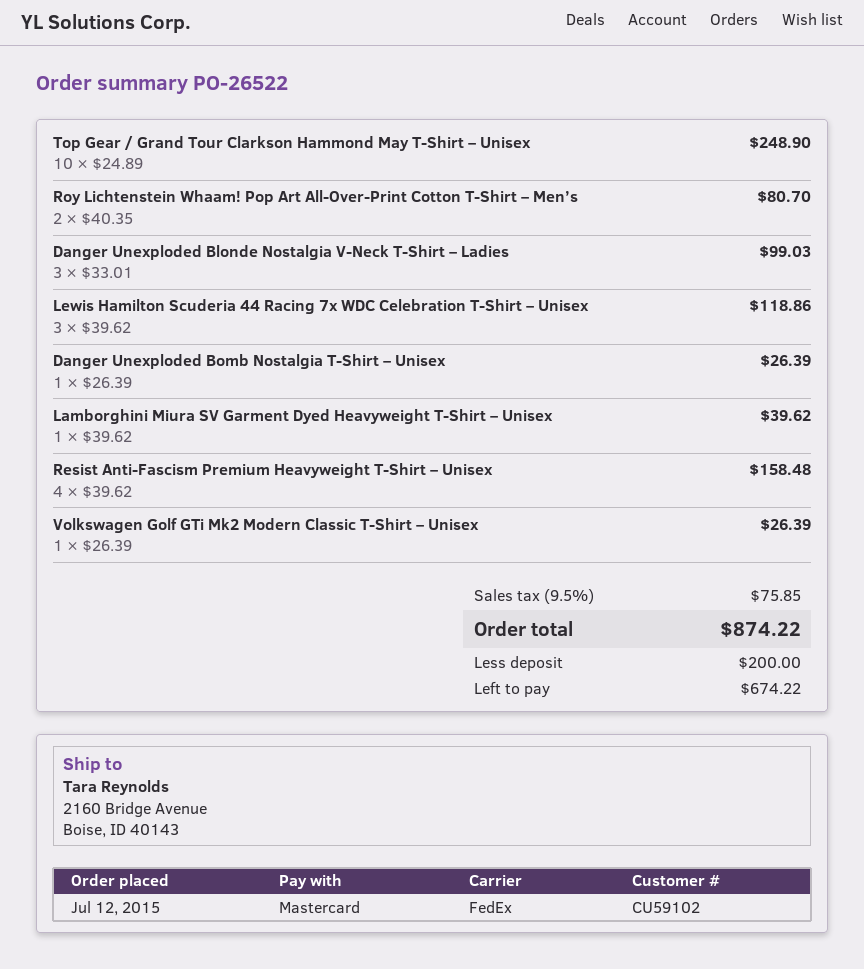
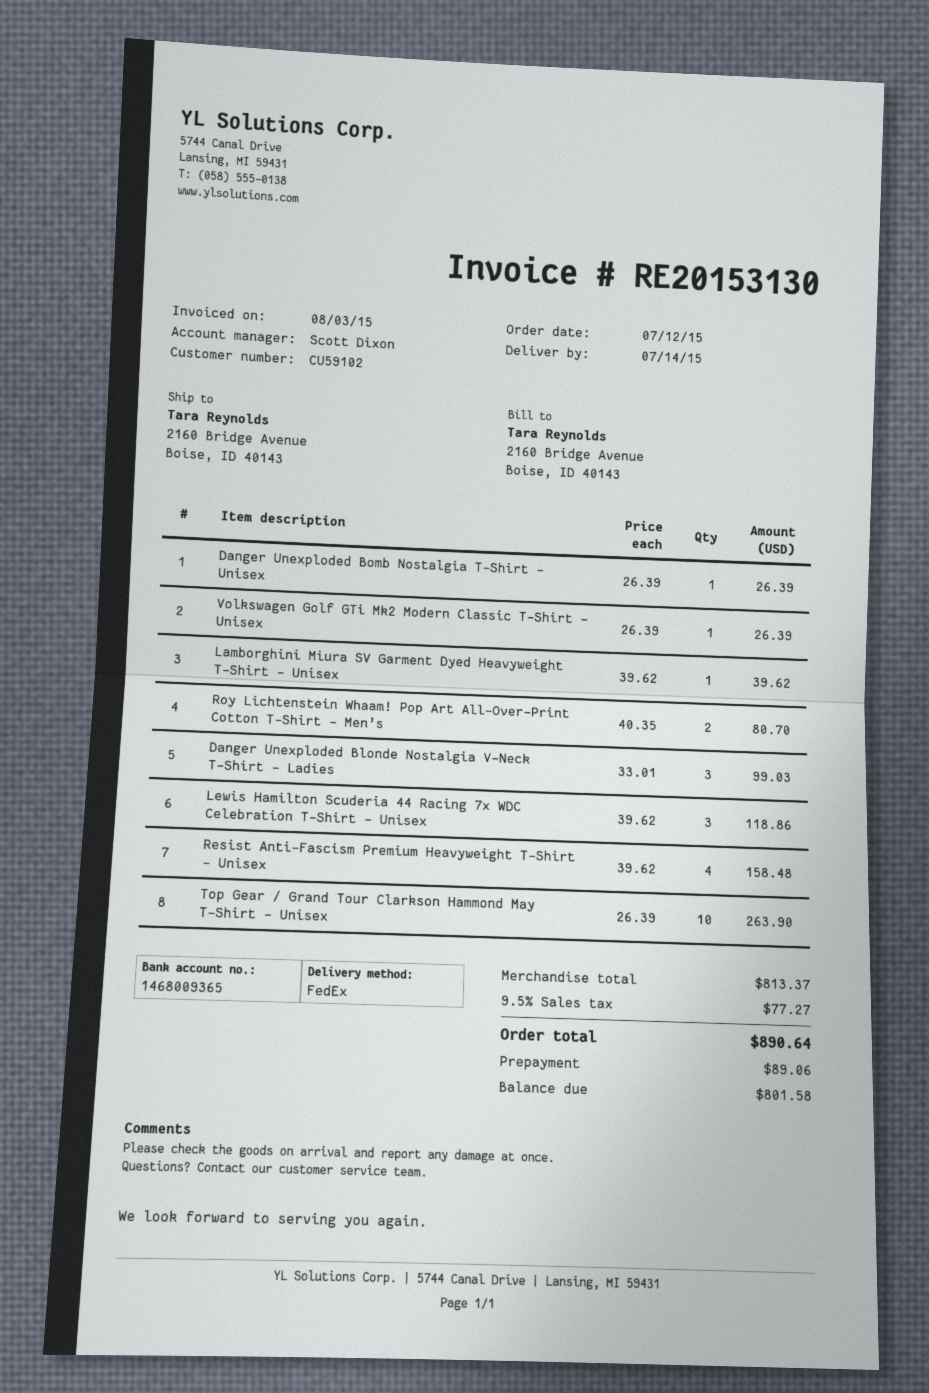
Top Gear / Grand Tour Clarkson Hammond May T-Shirt – Unisex: 10 x 24.89 = 248.90 -> 10 x 26.39 = 263.90
tax: 9.5% = 75.85 -> 9.5% = 77.27
total: 874.22 -> 890.64
deposit: 200.00 -> 89.06
balance: 674.22 -> 801.58

